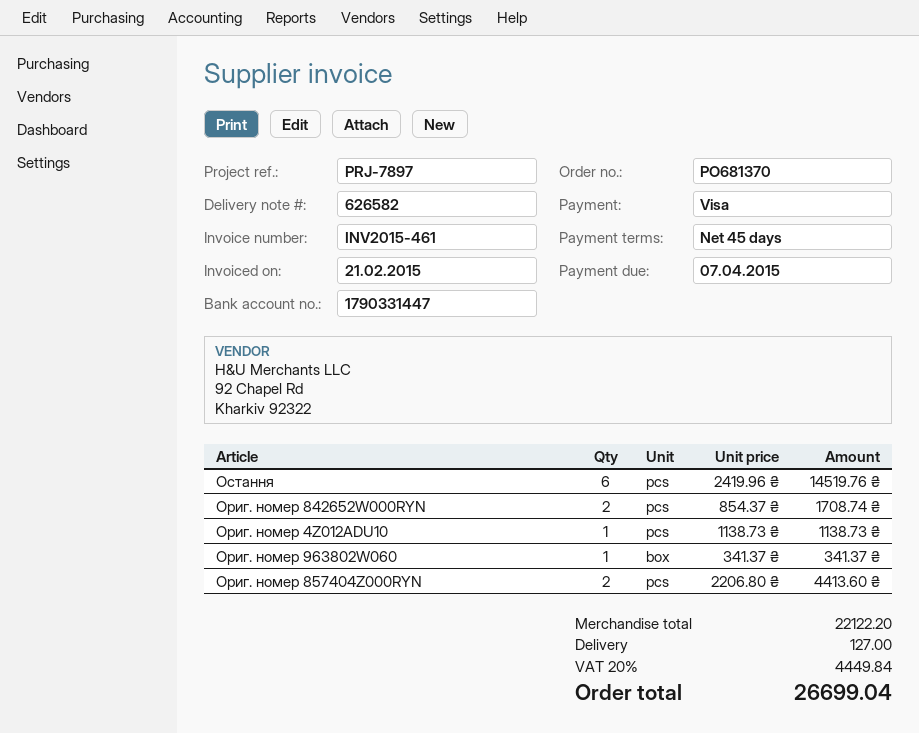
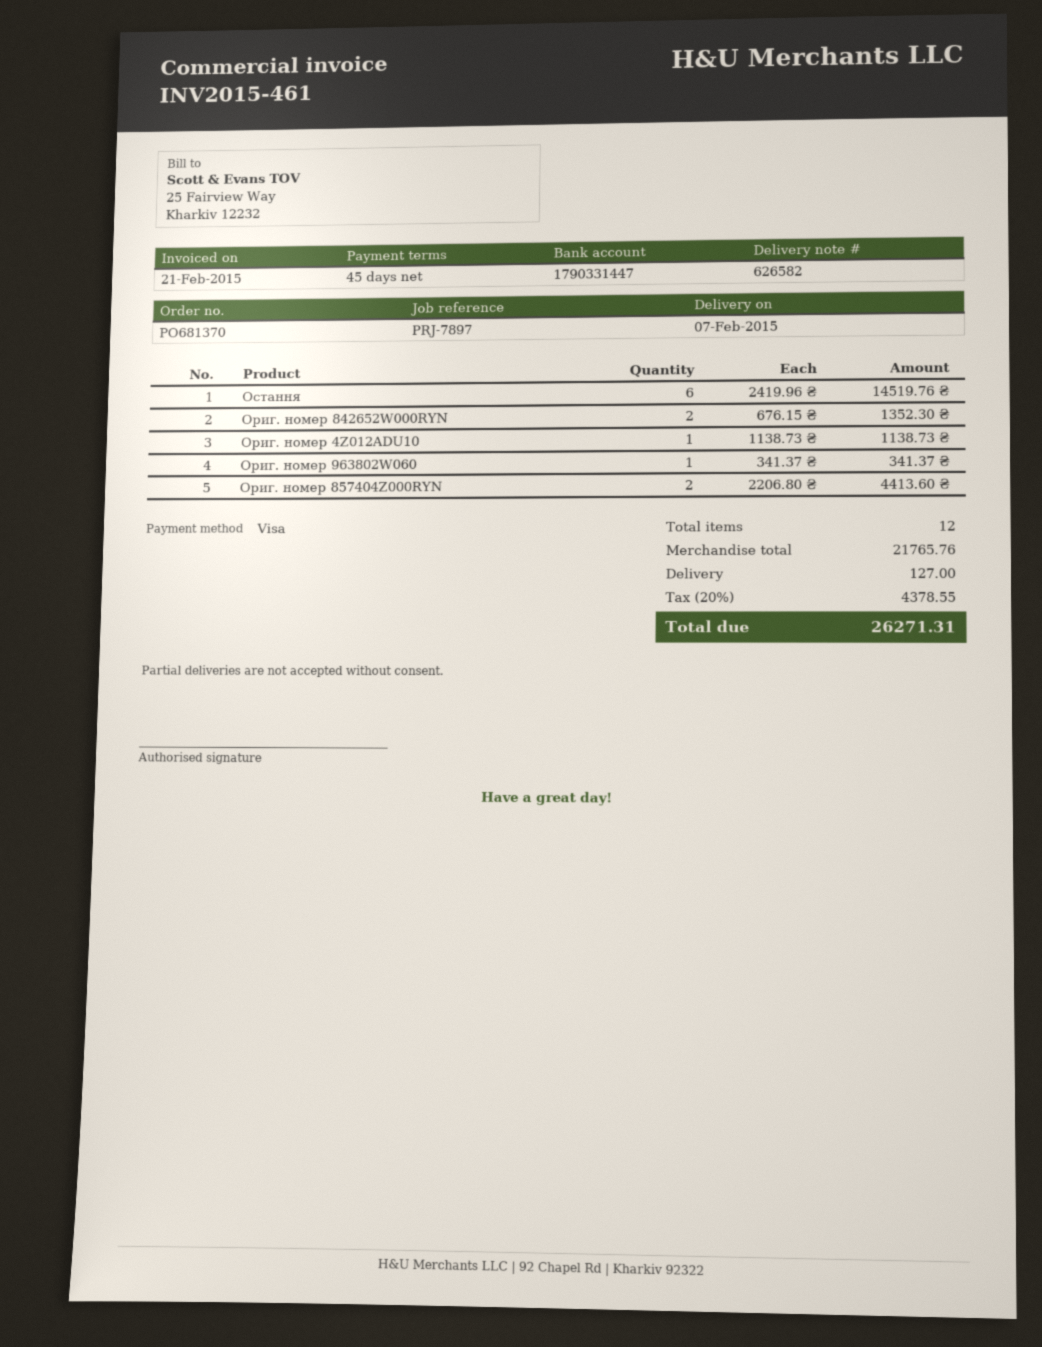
Ориг. номер 842652W000RYN: 2 x 854.37 = 1708.74 -> 2 x 676.15 = 1352.30
subtotal: 22122.20 -> 21765.76
tax: 20% = 4449.84 -> 20% = 4378.55
total: 26699.04 -> 26271.31

